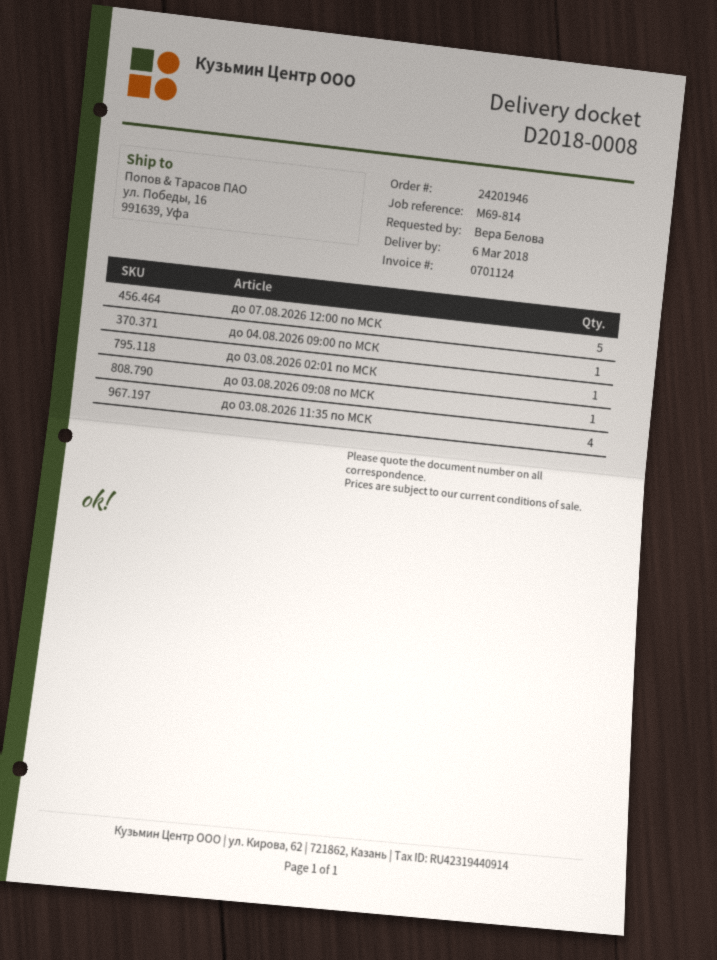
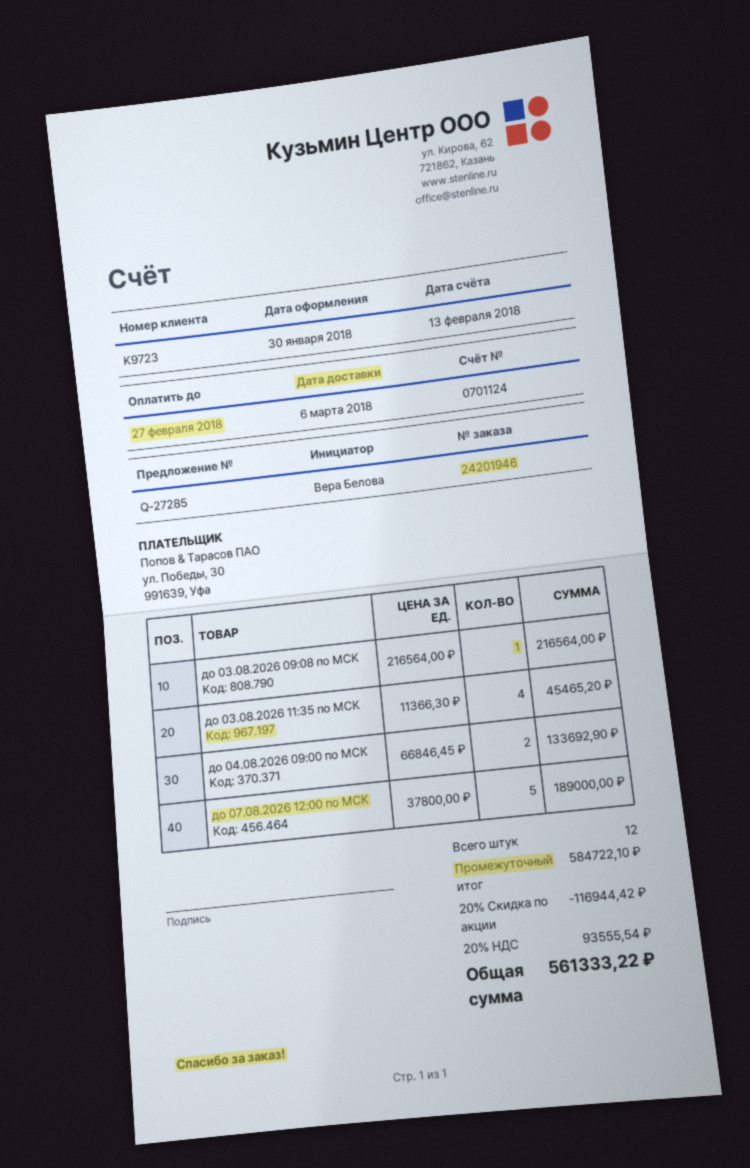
до 04.08.2026 09:00 по МСК: 1 -> 2
до 03.08.2026 02:01 по МСК: 1 -> none

